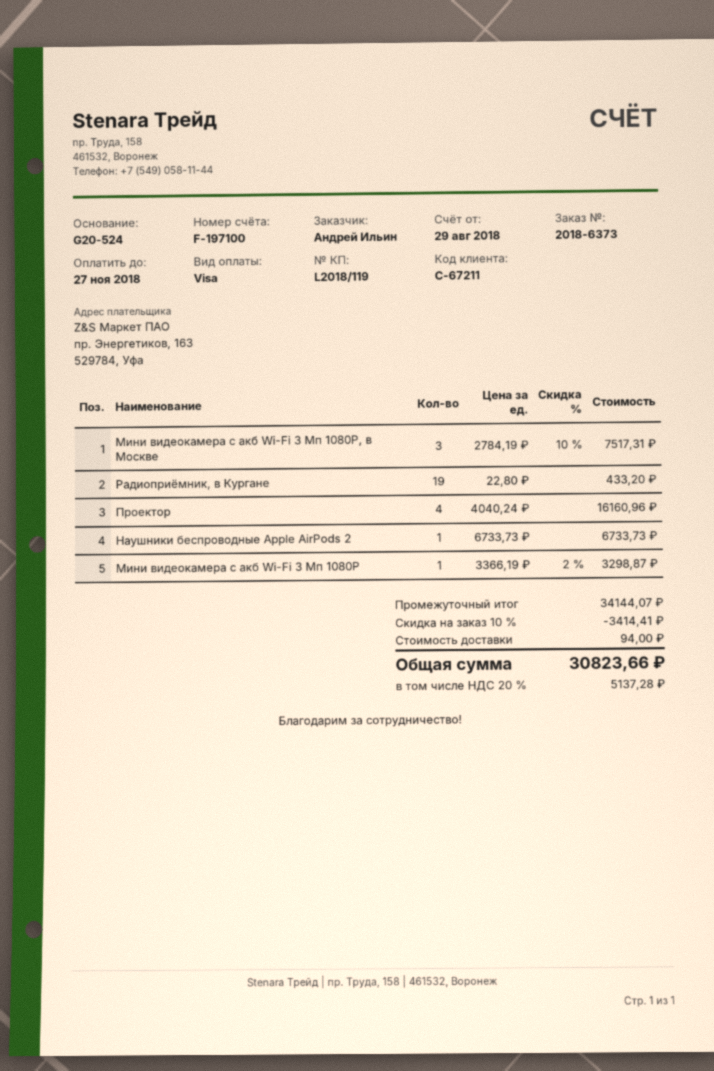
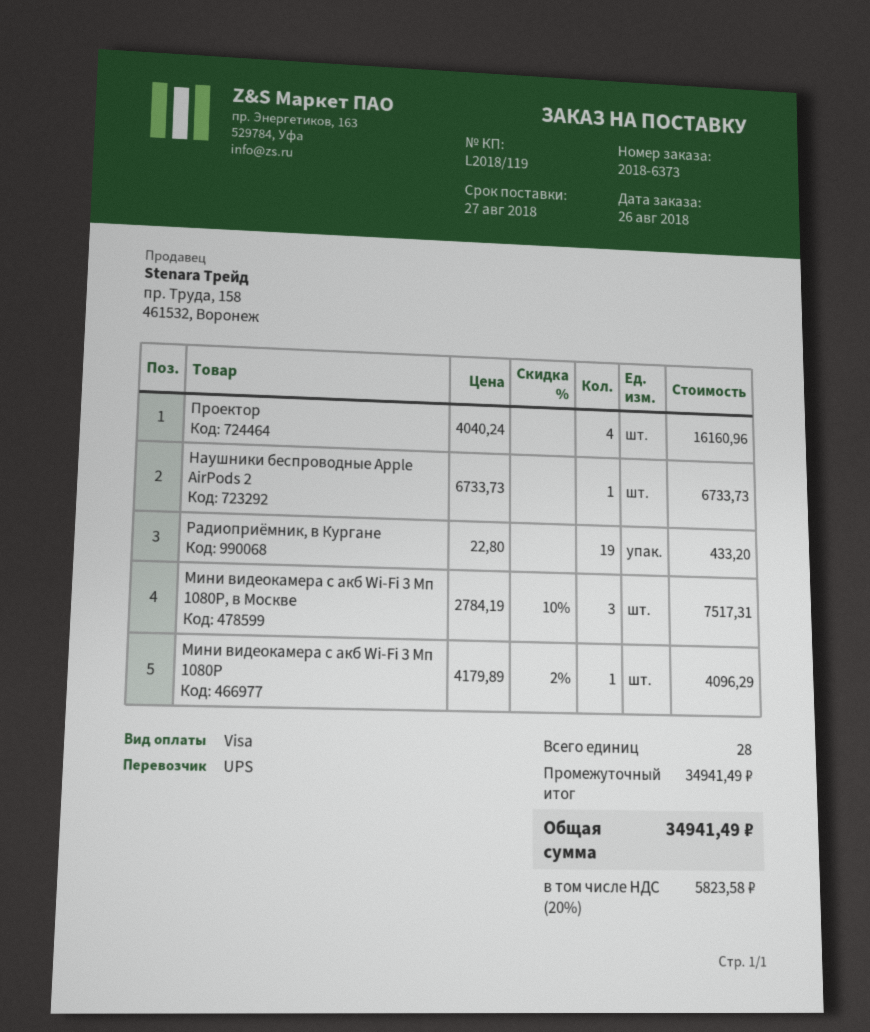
Мини видеокамера с акб Wi-Fi 3 Мп 1080P: 1 x 3366.19 - 2% = 3298.87 -> 1 x 4179.89 - 2% = 4096.29
subtotal: 34144.07 -> 34941.49
discount: 10% = 3414.41 -> none
shipping: 94.00 -> none
tax: 20% = 5137.28 -> 20% = 5823.58
total: 30823.66 -> 34941.49

